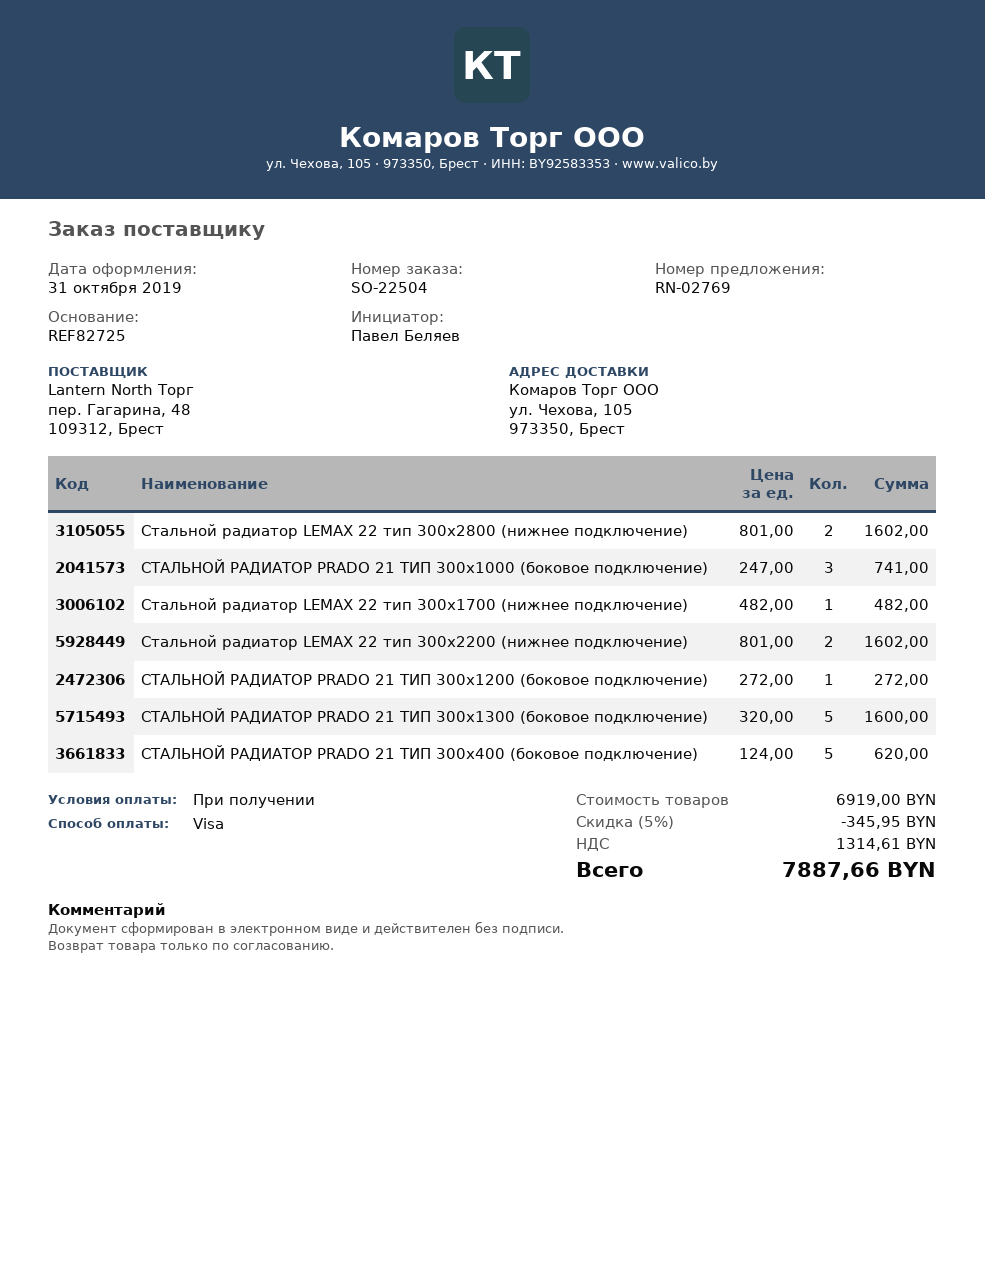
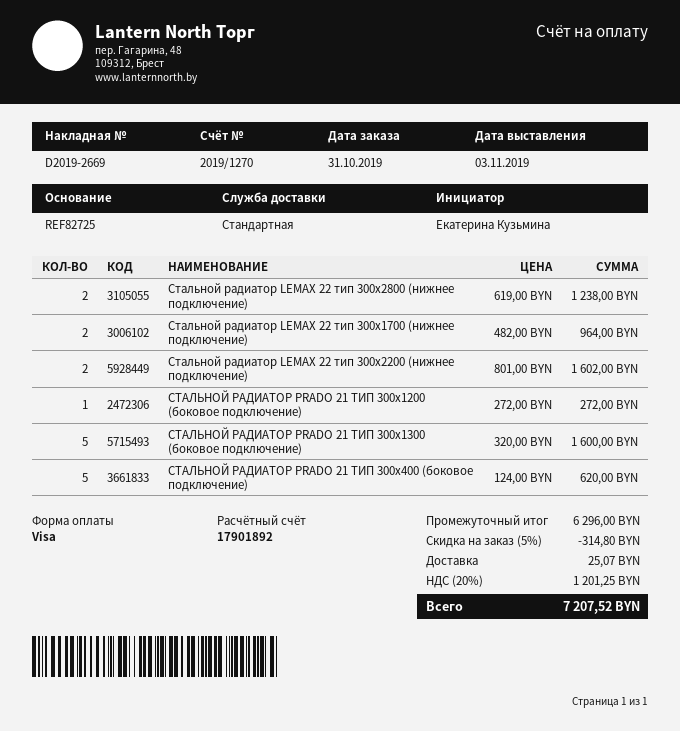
ordered by: Павел Беляев -> Екатерина Кузьмина
Стальной радиатор LEMAX 22 тип 300х2800 (нижнее подключение): 2 x 801.00 = 1602.00 -> 2 x 619.00 = 1238.00
СТАЛЬНОЙ РАДИАТОР PRADO 21 ТИП 300х1000 (боковое подключение): 3 x 247.00 = 741.00 -> none
Стальной радиатор LEMAX 22 тип 300х1700 (нижнее подключение): 1 x 482.00 = 482.00 -> 2 x 482.00 = 964.00
subtotal: 6919.00 -> 6296.00
discount: 5% = 345.95 -> 5% = 314.80
shipping: none -> 25.07
tax: 1314.61 -> 1201.25
total: 7887.66 -> 7207.52

